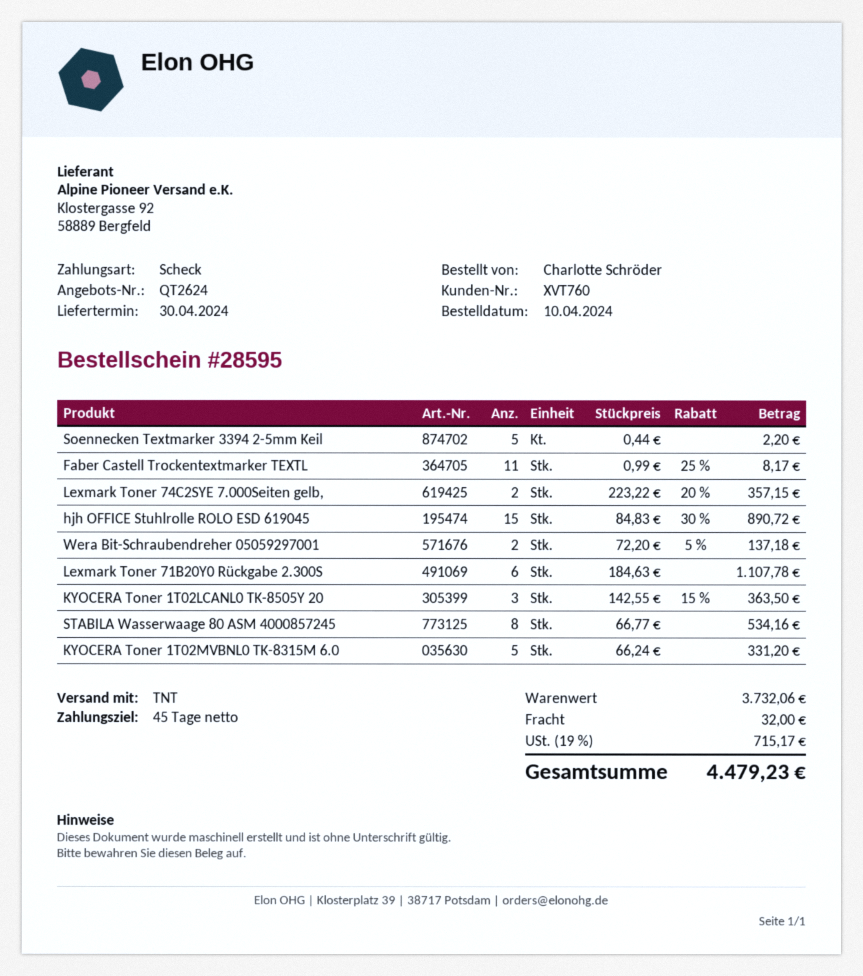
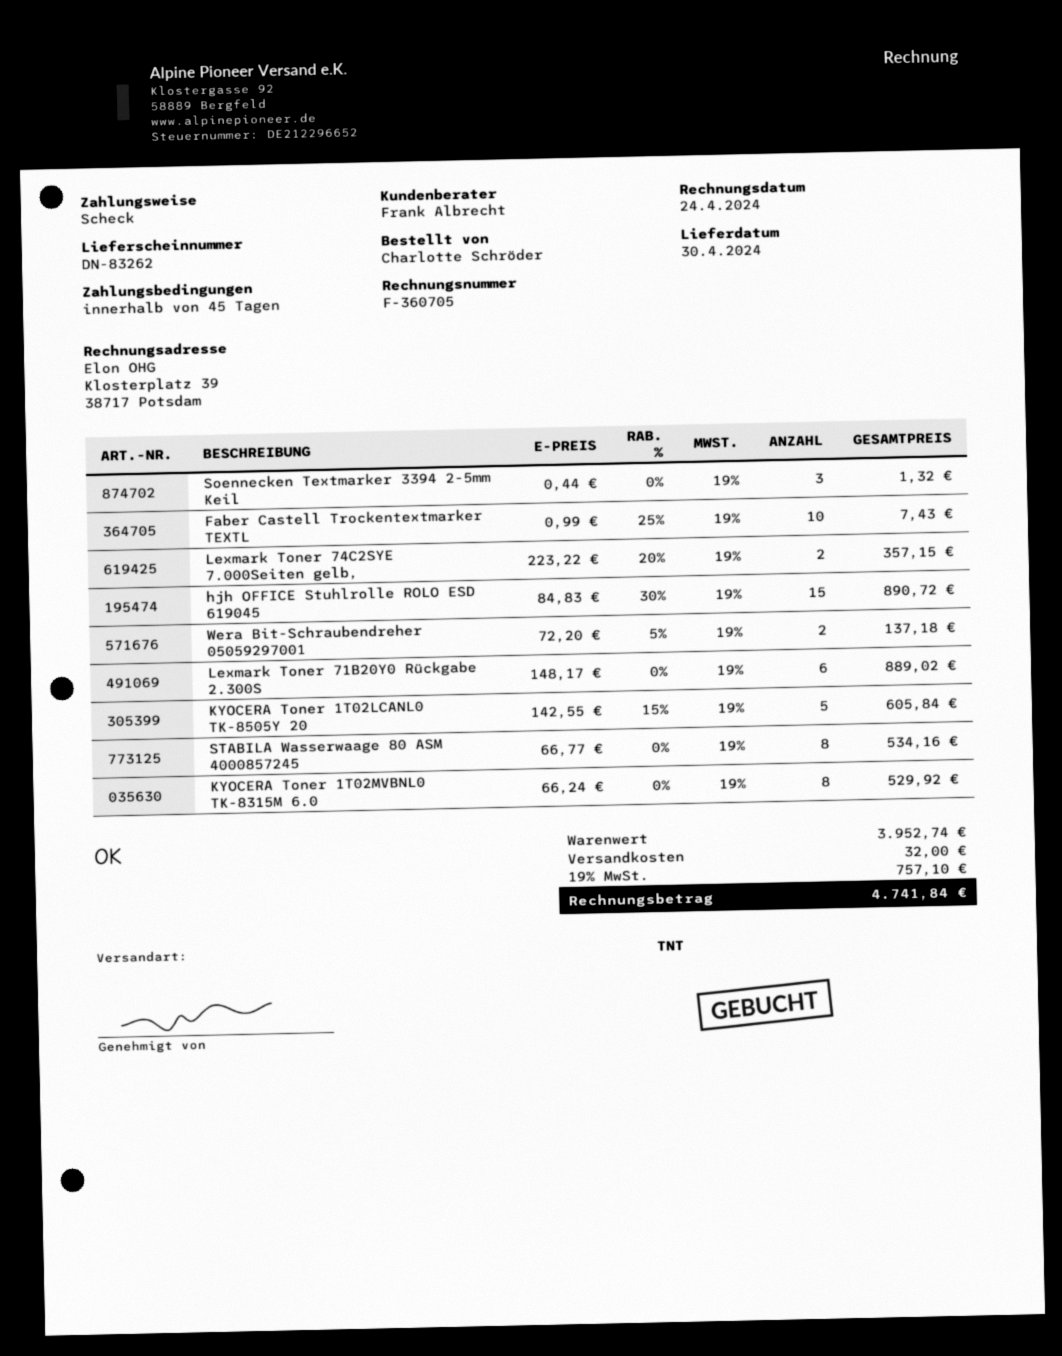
Soennecken Textmarker 3394 2-5mm Keil: 5 x 0.44 = 2.20 -> 3 x 0.44 = 1.32
Faber Castell Trockentextmarker TEXTL: 11 x 0.99 - 25% = 8.17 -> 10 x 0.99 - 25% = 7.43
Lexmark Toner 71B20Y0 Rückgabe 2.300S: 6 x 184.63 = 1107.78 -> 6 x 148.17 = 889.02
KYOCERA Toner 1T02LCANL0 TK-8505Y 20: 3 x 142.55 - 15% = 363.50 -> 5 x 142.55 - 15% = 605.84
KYOCERA Toner 1T02MVBNL0 TK-8315M 6.0: 5 x 66.24 = 331.20 -> 8 x 66.24 = 529.92
subtotal: 3732.06 -> 3952.74
tax: 19% = 715.17 -> 19% = 757.10
total: 4479.23 -> 4741.84

